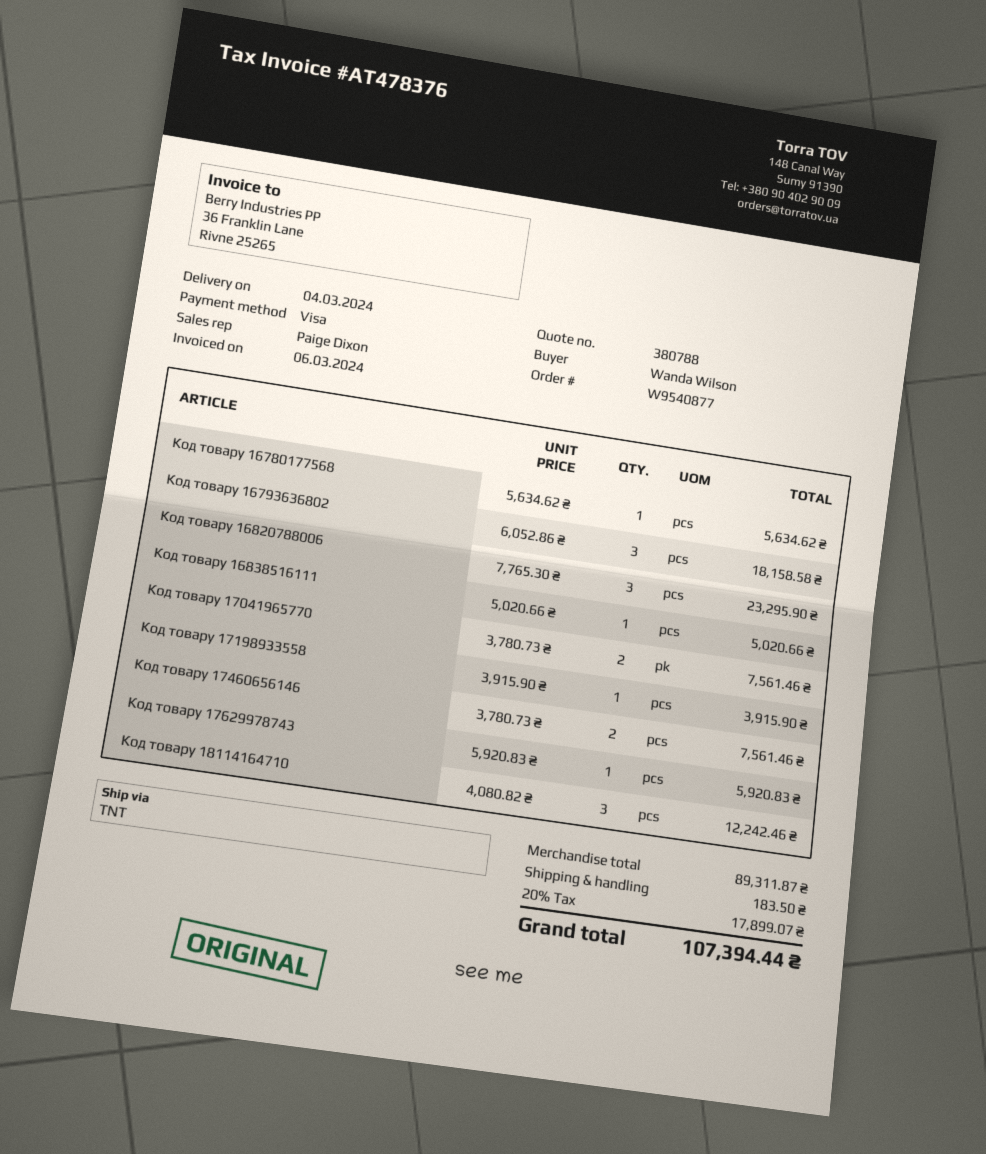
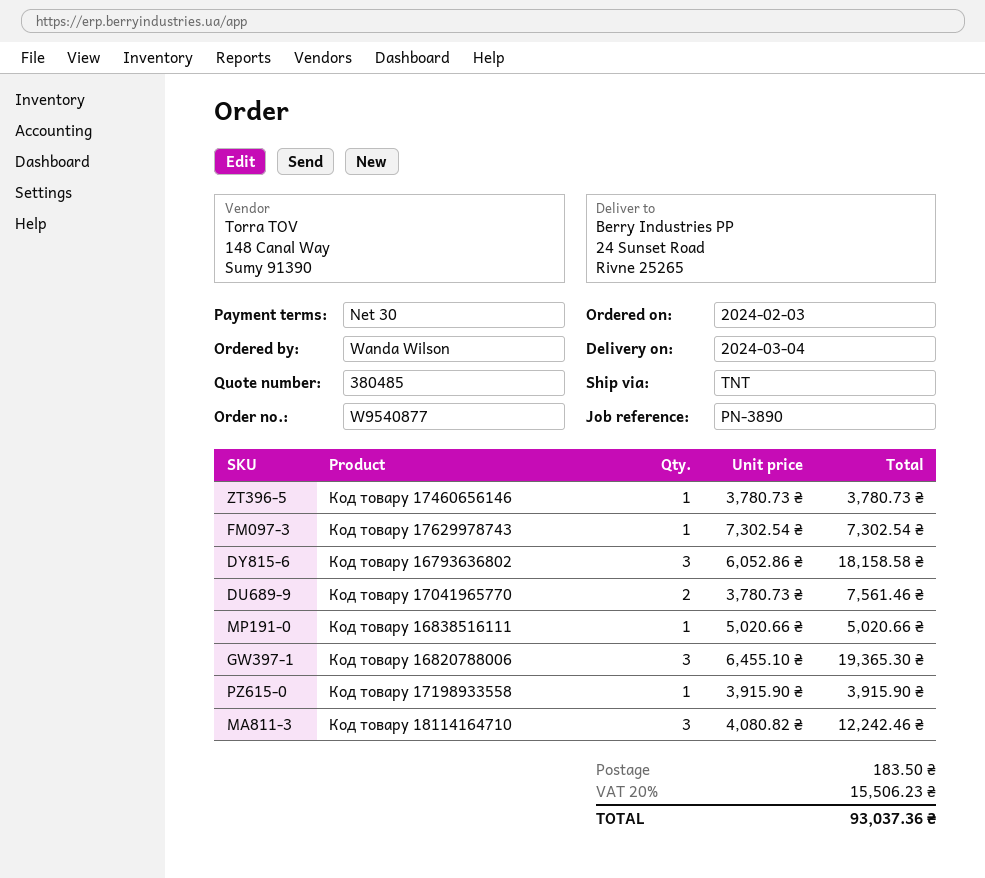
quote number: 380788 -> 380485
Код товару 16780177568: 1 x 5634.62 = 5634.62 -> none
Код товару 16820788006: 3 x 7765.30 = 23295.90 -> 3 x 6455.10 = 19365.30
Код товару 17460656146: 2 x 3780.73 = 7561.46 -> 1 x 3780.73 = 3780.73
Код товару 17629978743: 1 x 5920.83 = 5920.83 -> 1 x 7302.54 = 7302.54
tax: 20% = 17899.07 -> 20% = 15506.23
total: 107394.44 -> 93037.36

